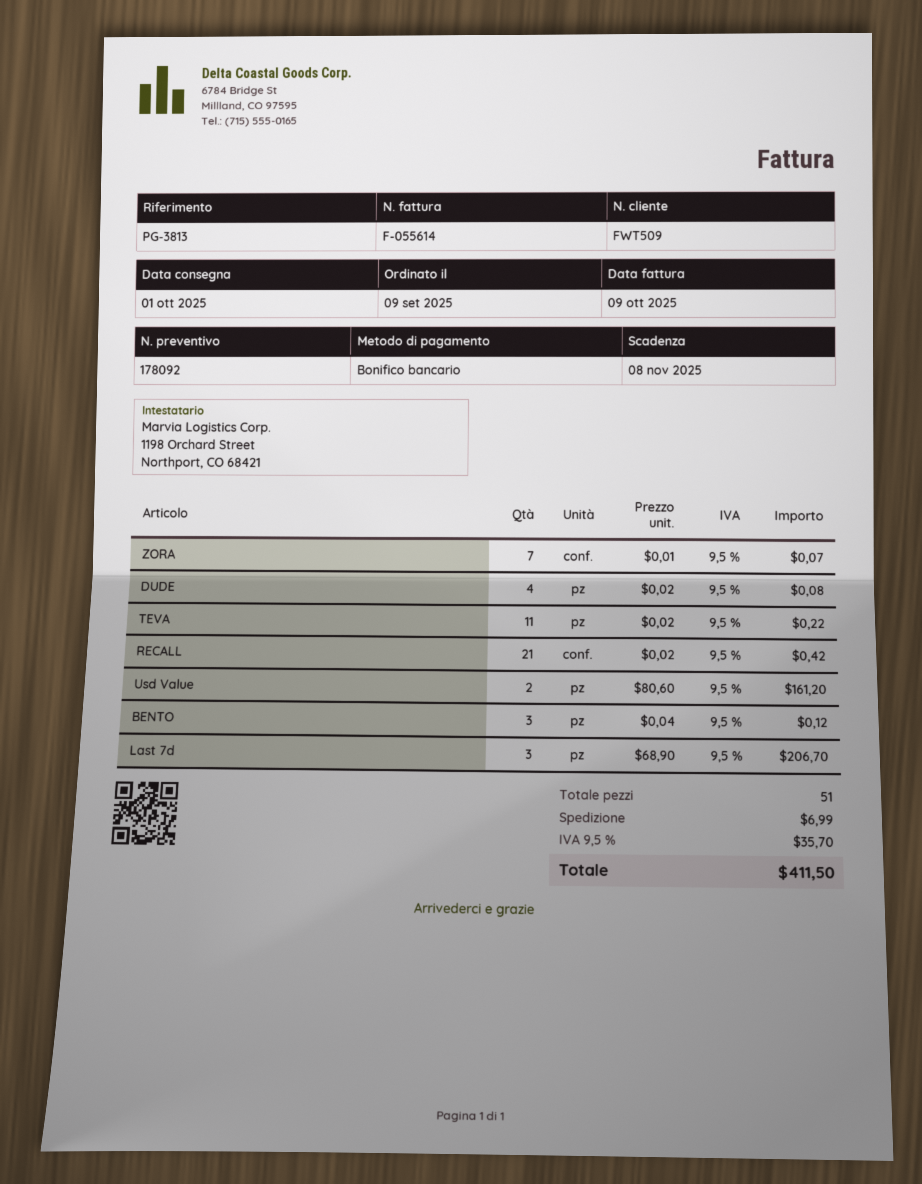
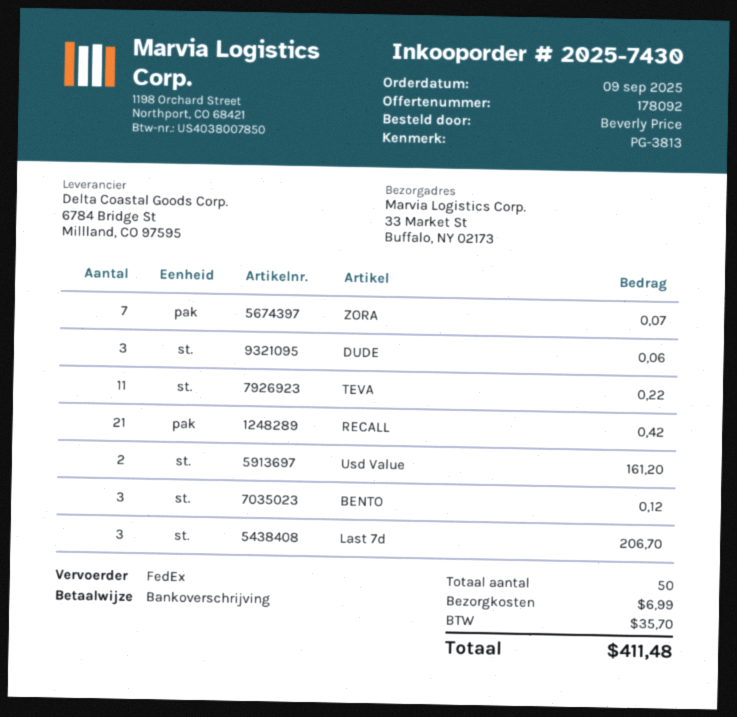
DUDE: 4 for 0.08 -> 3 for 0.06
total quantity: 51 -> 50
total: 411.50 -> 411.48

